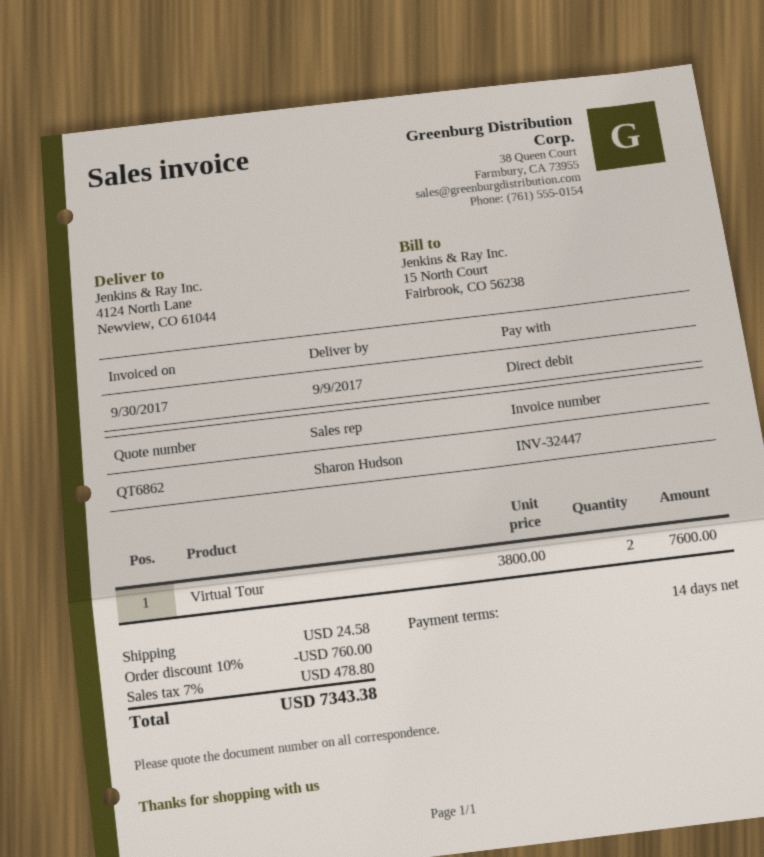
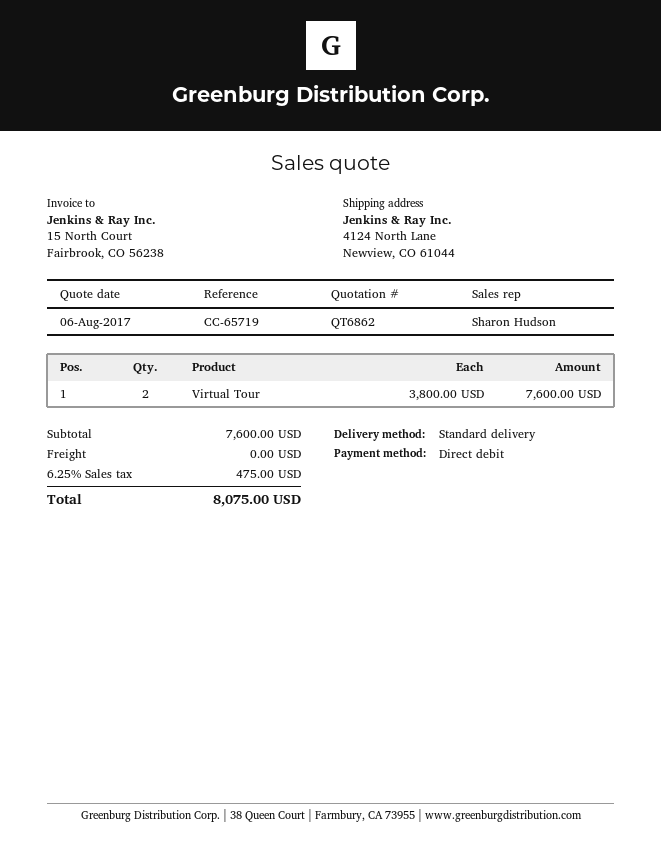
discount: 10% = 760.00 -> none
shipping: 24.58 -> 0.00
tax: 7% = 478.80 -> 6.25% = 475.00
total: 7343.38 -> 8075.00

